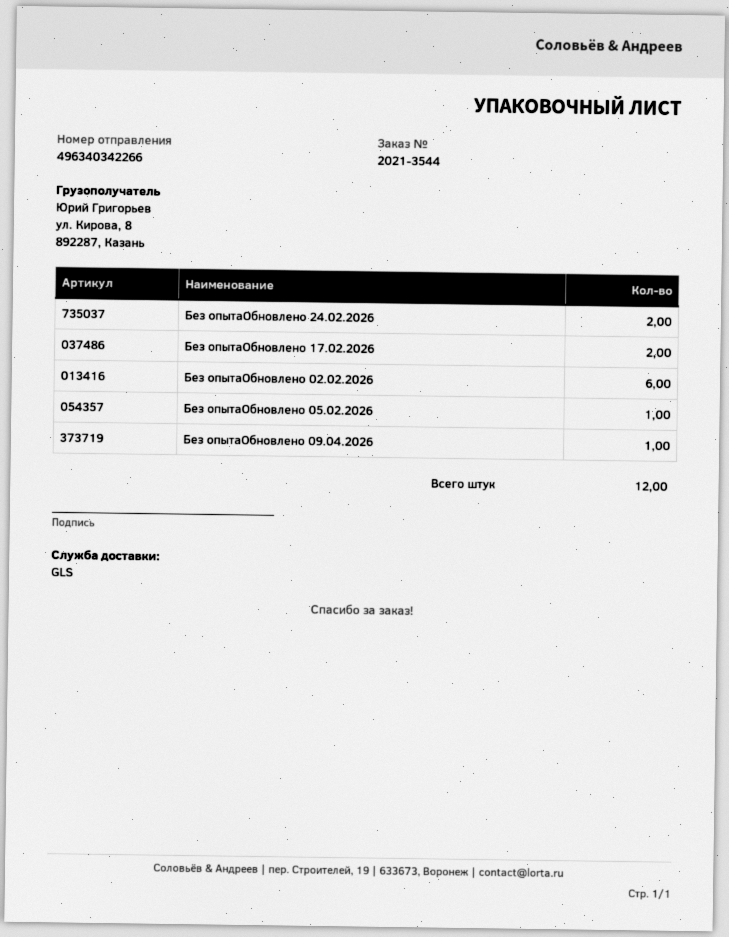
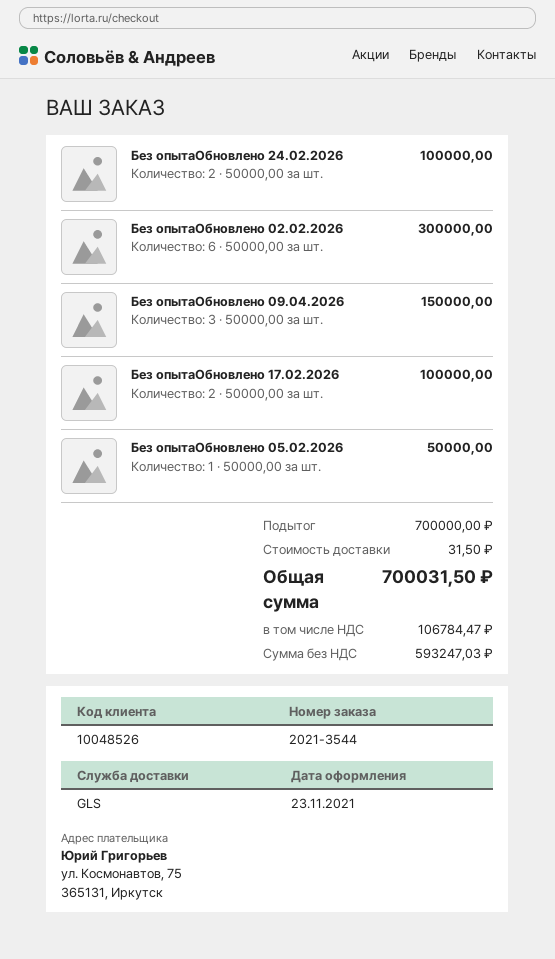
Без опытаОбновлено 09.04.2026: 1 -> 3

